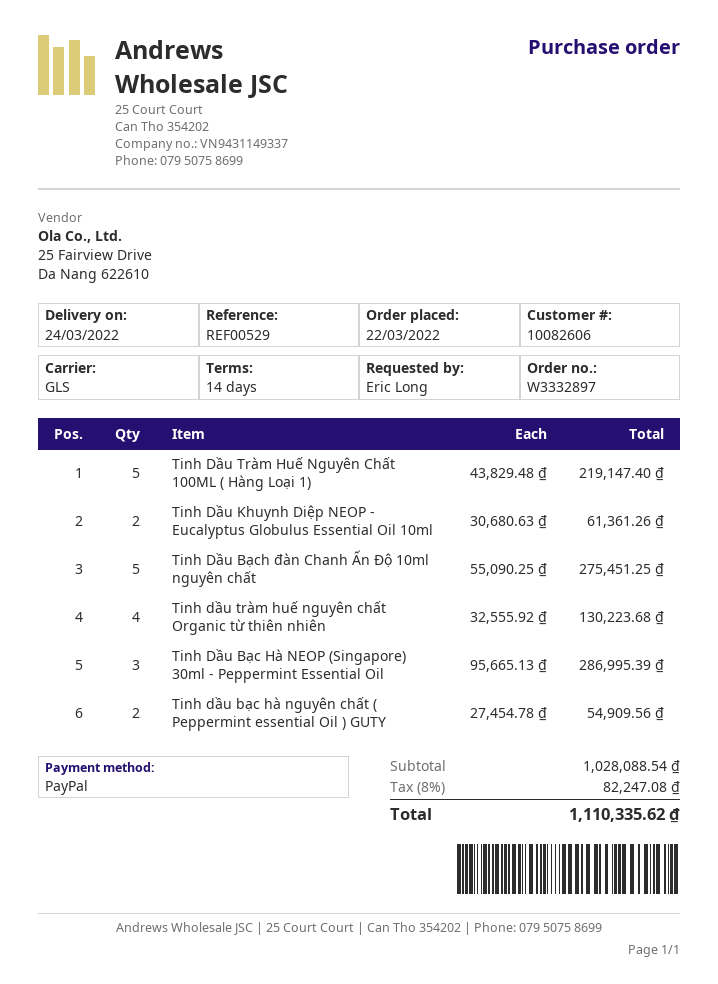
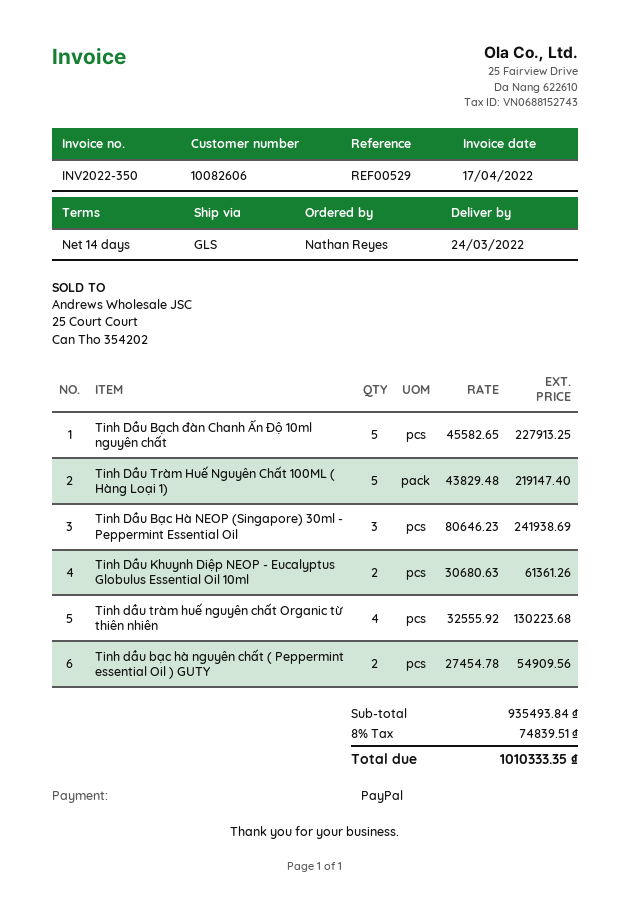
ordered by: Eric Long -> Nathan Reyes
Tinh Dầu Bạch đàn Chanh Ấn Độ 10ml nguyên chất: 5 x 55090.25 = 275451.25 -> 5 x 45582.65 = 227913.25
Tinh Dầu Bạc Hà NEOP (Singapore) 30ml - Peppermint Essential Oil: 3 x 95665.13 = 286995.39 -> 3 x 80646.23 = 241938.69
subtotal: 1028088.54 -> 935493.84
tax: 8% = 82247.08 -> 8% = 74839.51
total: 1110335.62 -> 1010333.35

